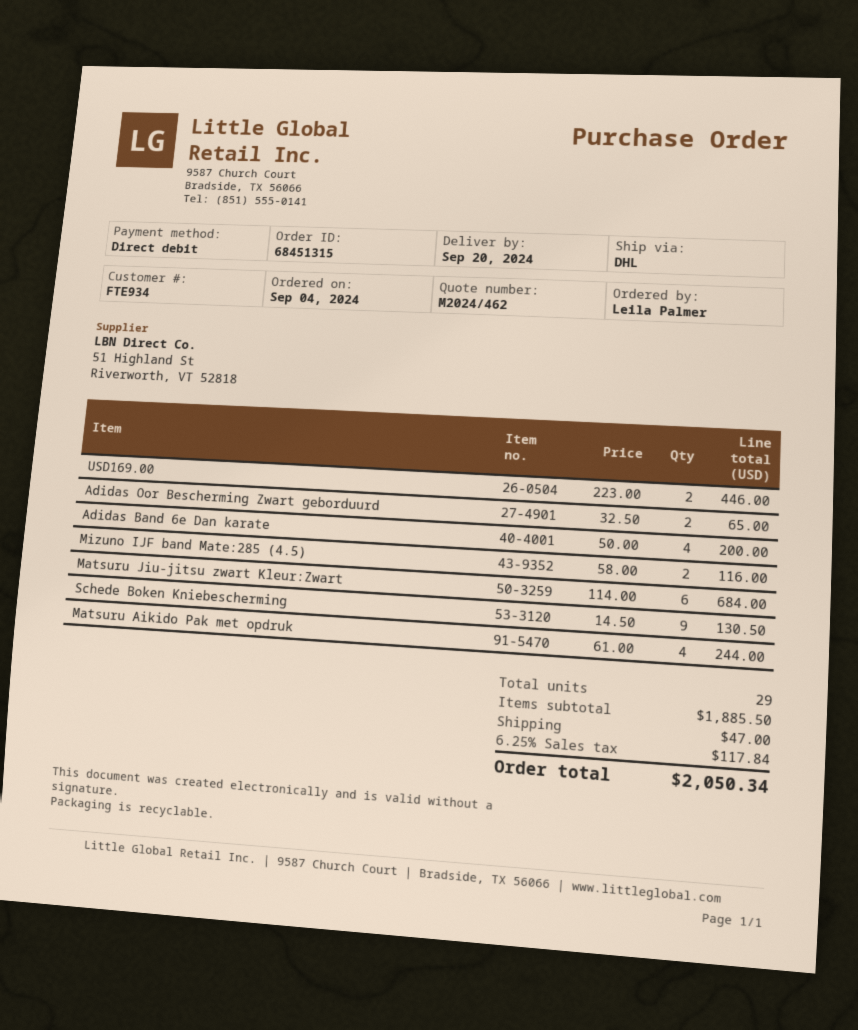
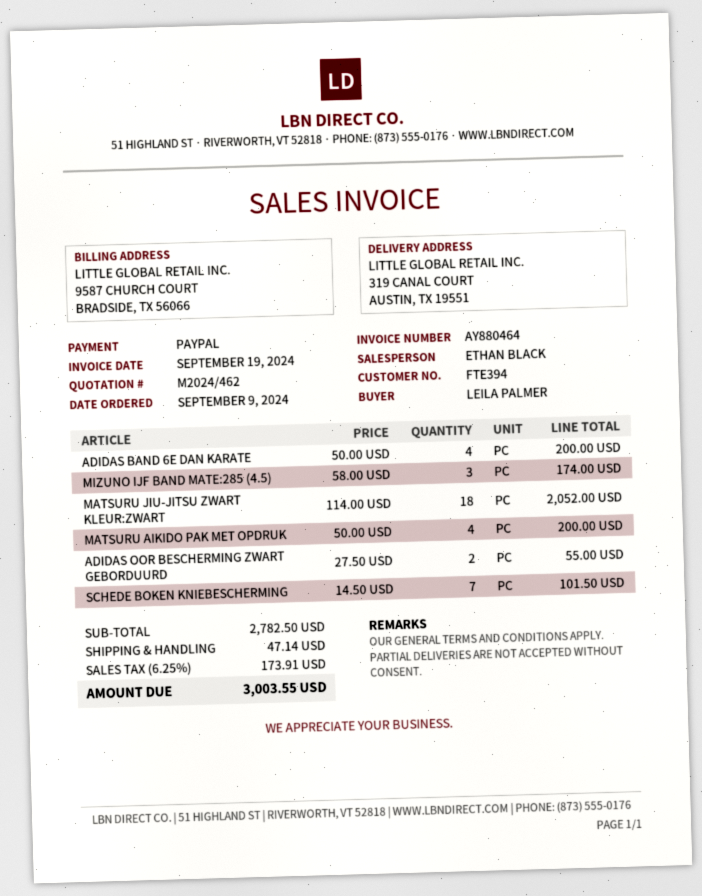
order date: 2024-09-04 -> 2024-09-09
customer number: FTE934 -> FTE394
payment method: direct debit -> PayPal
USD169.00: 2 x 223.00 = 446.00 -> none
Adidas Oor Bescherming Zwart geborduurd: 2 x 32.50 = 65.00 -> 2 x 27.50 = 55.00
Mizuno IJF band Mate:285 (4.5): 2 x 58.00 = 116.00 -> 3 x 58.00 = 174.00
Matsuru Jiu-jitsu zwart Kleur:Zwart: 6 x 114.00 = 684.00 -> 18 x 114.00 = 2052.00
Schede Boken Kniebescherming: 9 x 14.50 = 130.50 -> 7 x 14.50 = 101.50
Matsuru Aikido Pak met opdruk: 4 x 61.00 = 244.00 -> 4 x 50.00 = 200.00
subtotal: 1885.50 -> 2782.50
shipping: 47.00 -> 47.14
tax: 6.25% = 117.84 -> 6.25% = 173.91
total: 2050.34 -> 3003.55

